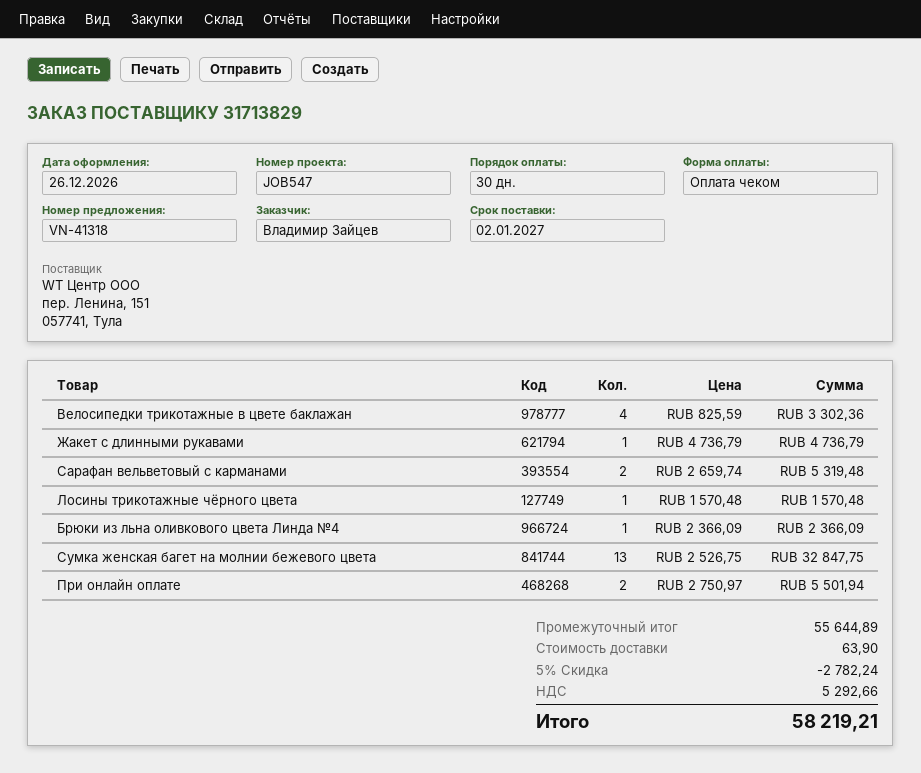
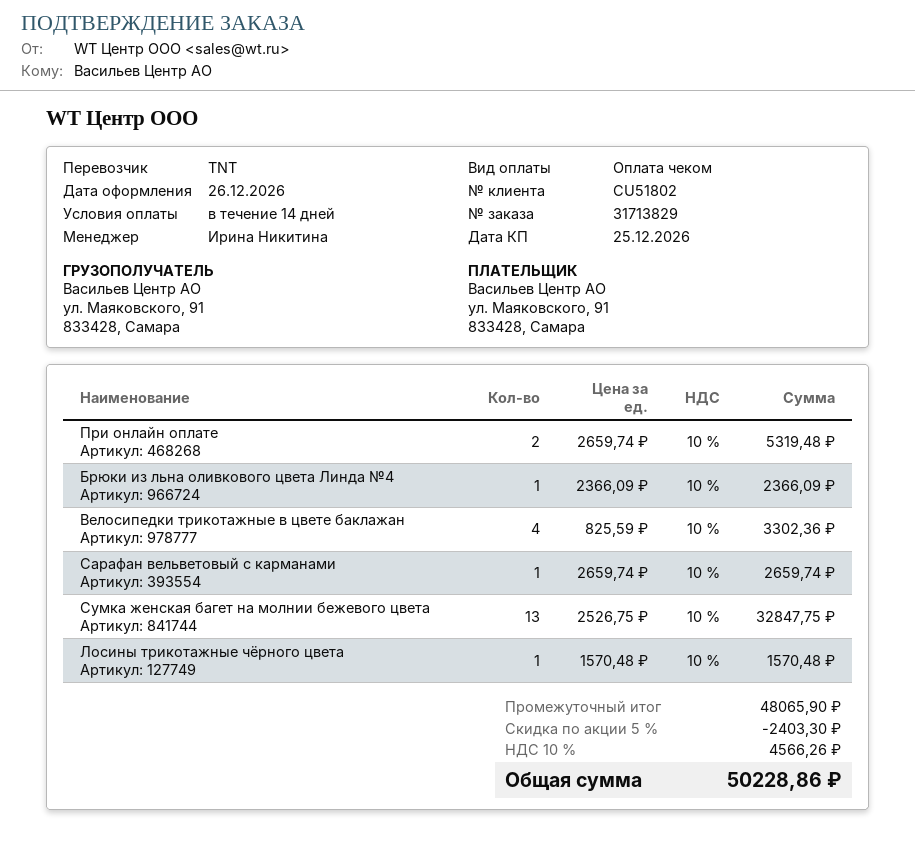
payment terms: 30 days -> 14 days
Жакет с длинными рукавами: 1 x 4736.79 = 4736.79 -> none
Сарафан вельветовый с карманами: 2 x 2659.74 = 5319.48 -> 1 x 2659.74 = 2659.74
При онлайн оплате: 2 x 2750.97 = 5501.94 -> 2 x 2659.74 = 5319.48
subtotal: 55644.89 -> 48065.90
discount: 5% = 2782.24 -> 5% = 2403.30
shipping: 63.90 -> none
tax: 5292.66 -> 4566.26
total: 58219.21 -> 50228.86

